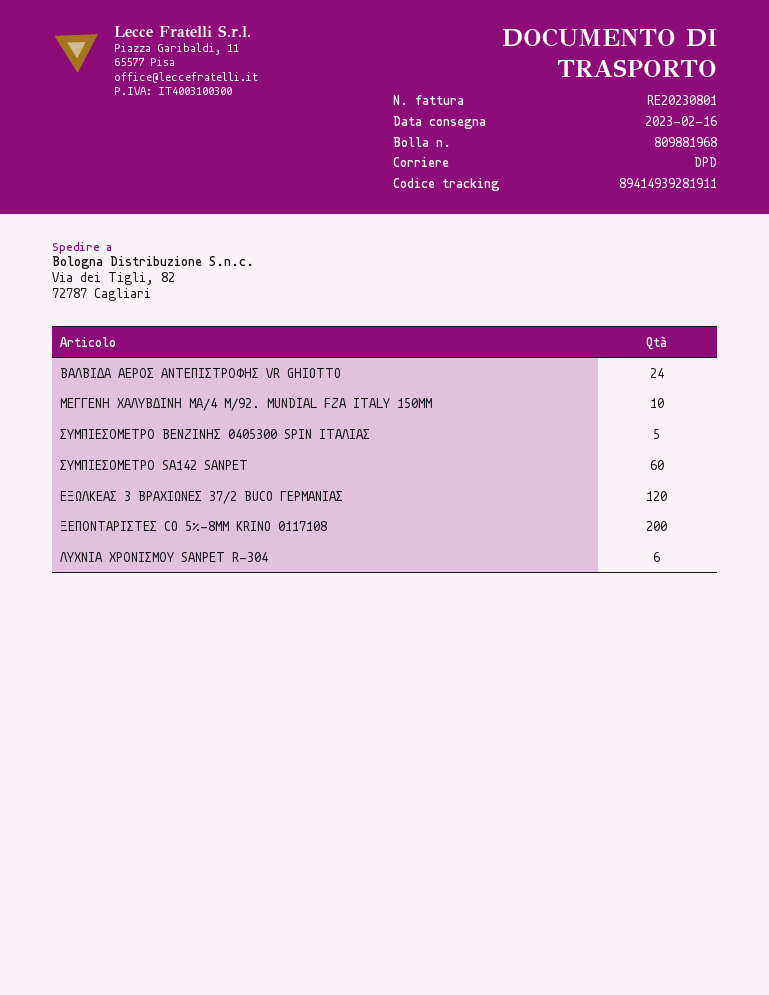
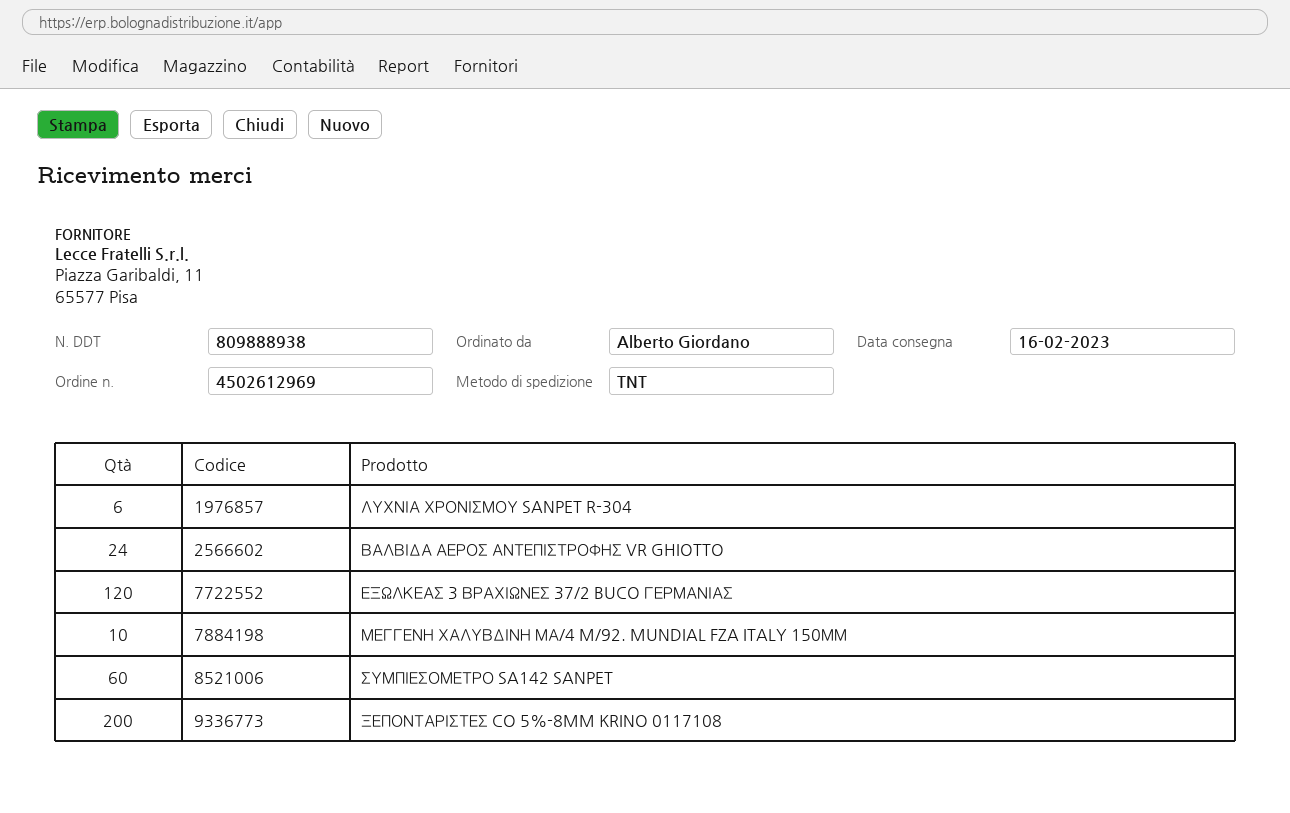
delivery note number: 809881968 -> 809888938
shipping method: DPD -> TNT
ΣΥΜΠΙΕΣΟΜΕΤΡΟ ΒΕΝΖΙΝΗΣ 0405300 SPIN ΙΤΑΛΙΑΣ: 5 -> none

